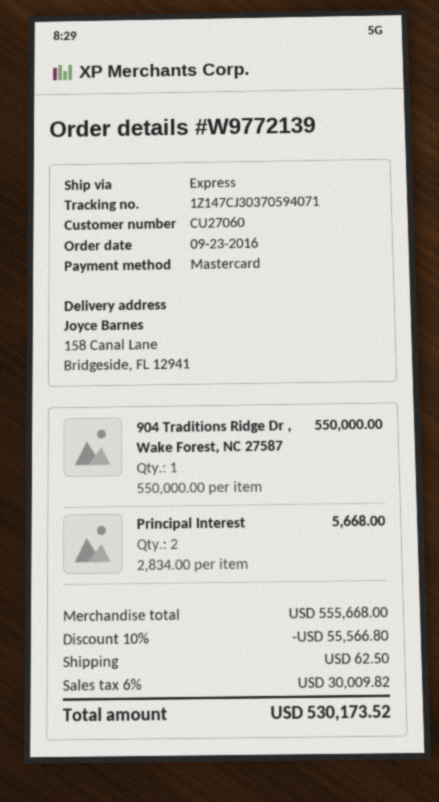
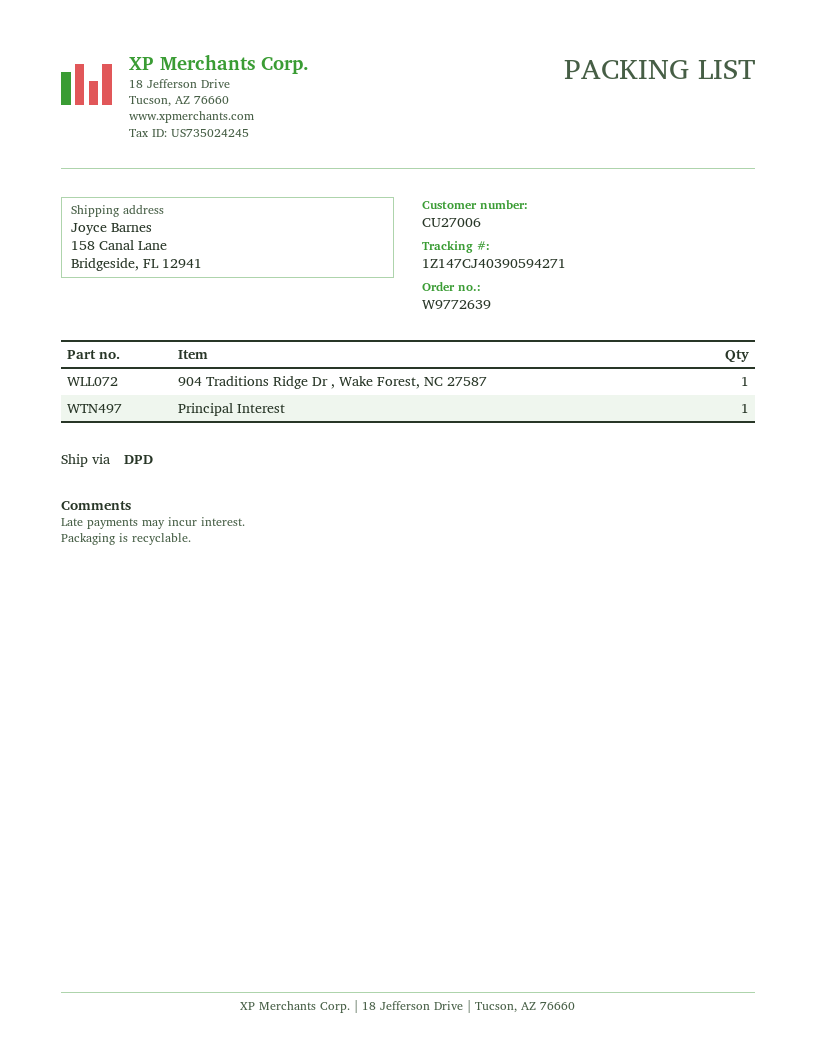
order number: W9772139 -> W9772639
customer number: CU27060 -> CU27006
shipping method: express -> DPD
tracking number: 1Z147CJ30370594071 -> 1Z147CJ40390594271
Principal Interest: 2 -> 1

